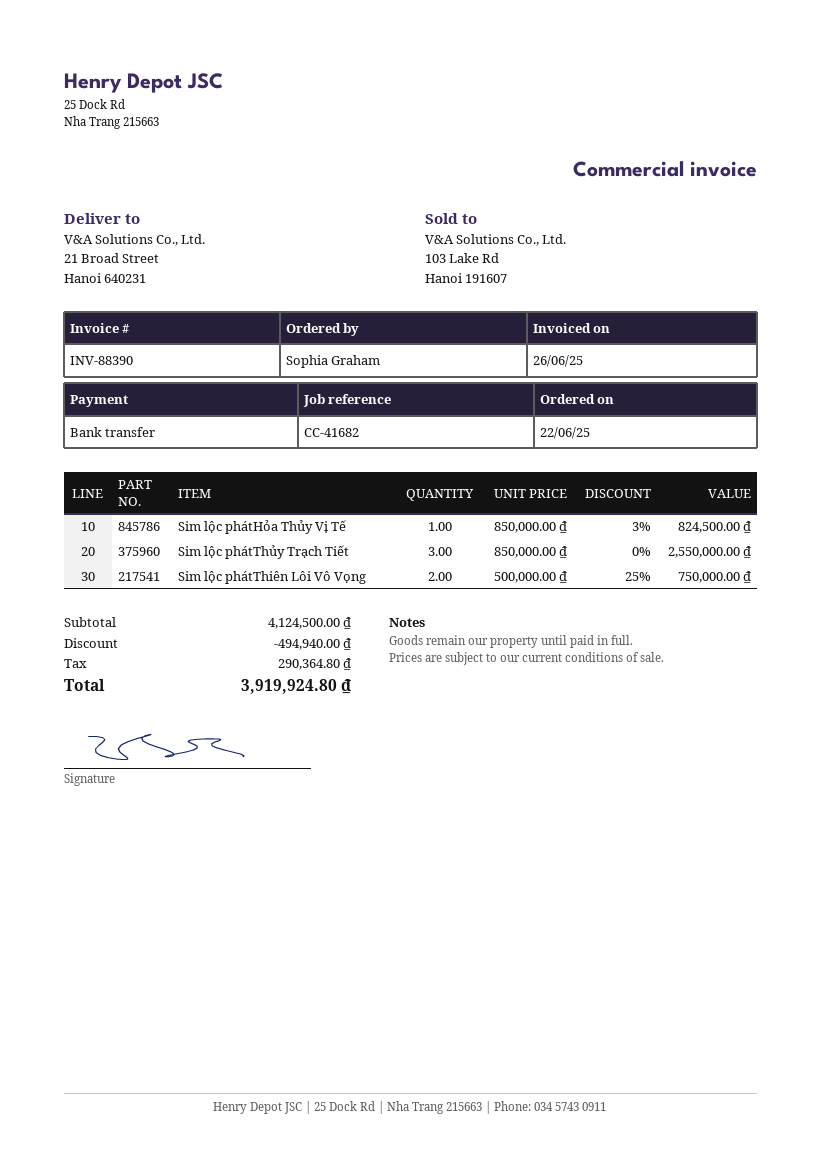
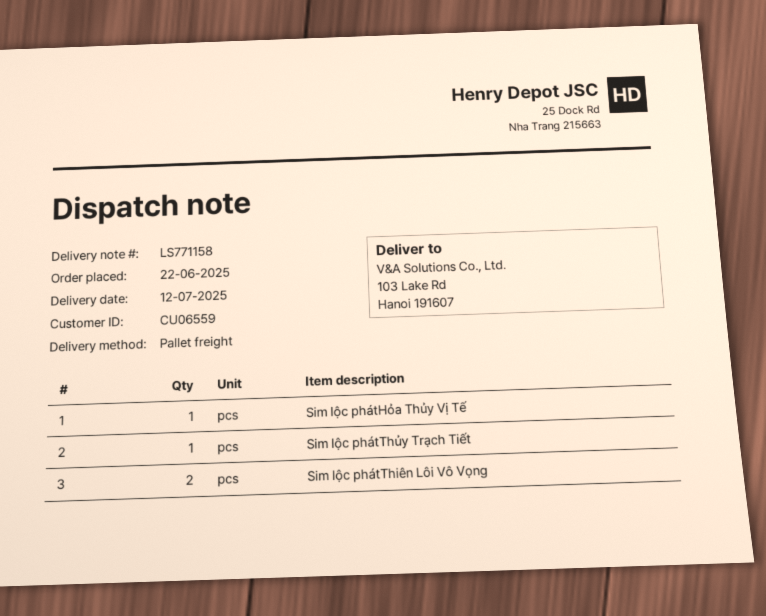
ship to: 21 Broad Street, Hanoi 640231 -> 103 Lake Rd, Hanoi 191607
Sim lộc phátThủy Trạch Tiết: 3 -> 1

